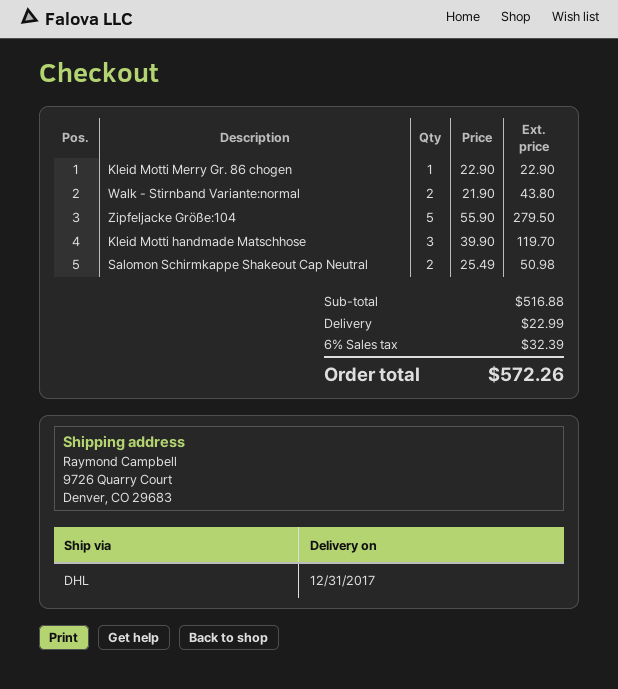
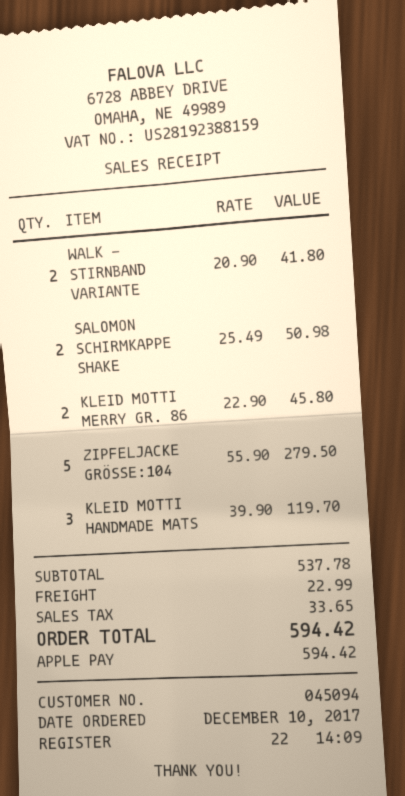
Kleid Motti Merry Gr. 86 chogen: 1 x 22.90 = 22.90 -> 2 x 22.90 = 45.80
Walk - Stirnband Variante:normal: 2 x 21.90 = 43.80 -> 2 x 20.90 = 41.80
subtotal: 516.88 -> 537.78
tax: 32.39 -> 33.65
total: 572.26 -> 594.42

